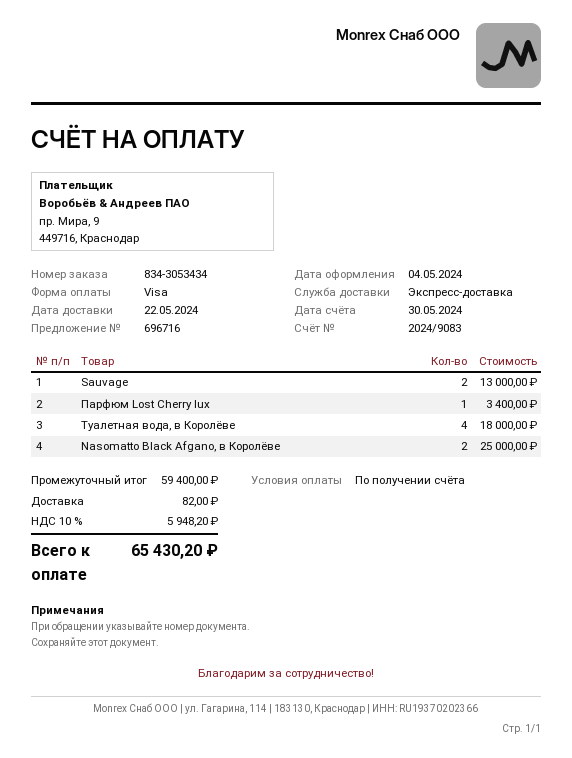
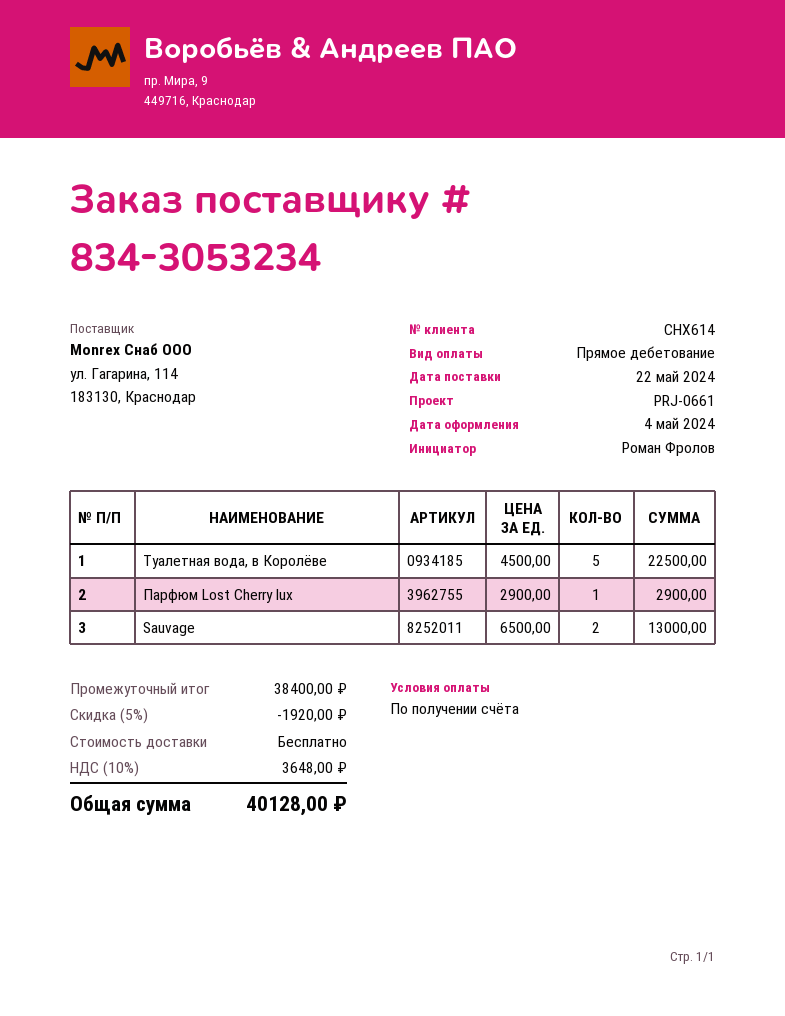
order number: 834-3053434 -> 834-3053234
payment method: Visa -> direct debit
Парфюм Lost Cherry lux: 1 for 3400.00 -> 1 for 2900.00
Туалетная вода, в Королёве: 4 for 18000.00 -> 5 for 22500.00
Nasomatto Black Afgano, в Королёве: 2 for 25000.00 -> none
subtotal: 59400.00 -> 38400.00
discount: none -> 5% = 1920.00
shipping: 82.00 -> 0.00
tax: 10% = 5948.20 -> 10% = 3648.00
total: 65430.20 -> 40128.00

